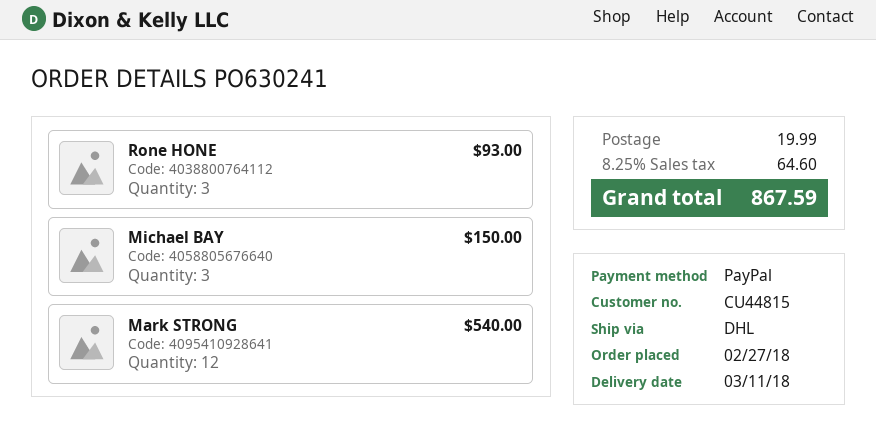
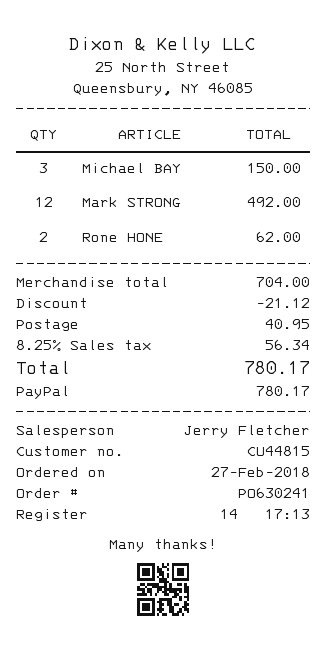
Rone HONE: 3 for 93.00 -> 2 for 62.00
Mark STRONG: 12 for 540.00 -> 12 for 492.00
discount: none -> 21.12
shipping: 19.99 -> 40.95
tax: 8.25% = 64.60 -> 8.25% = 56.34
total: 867.59 -> 780.17

